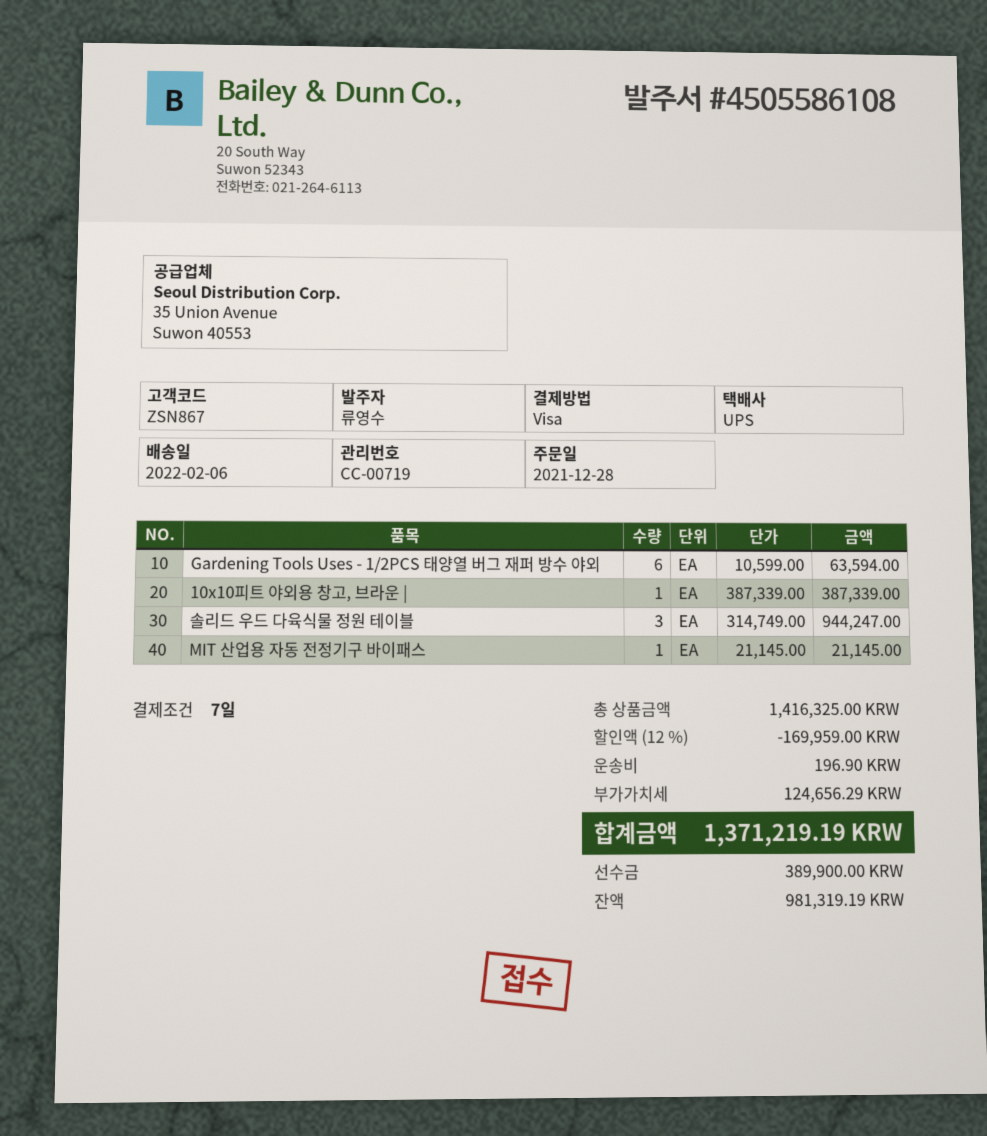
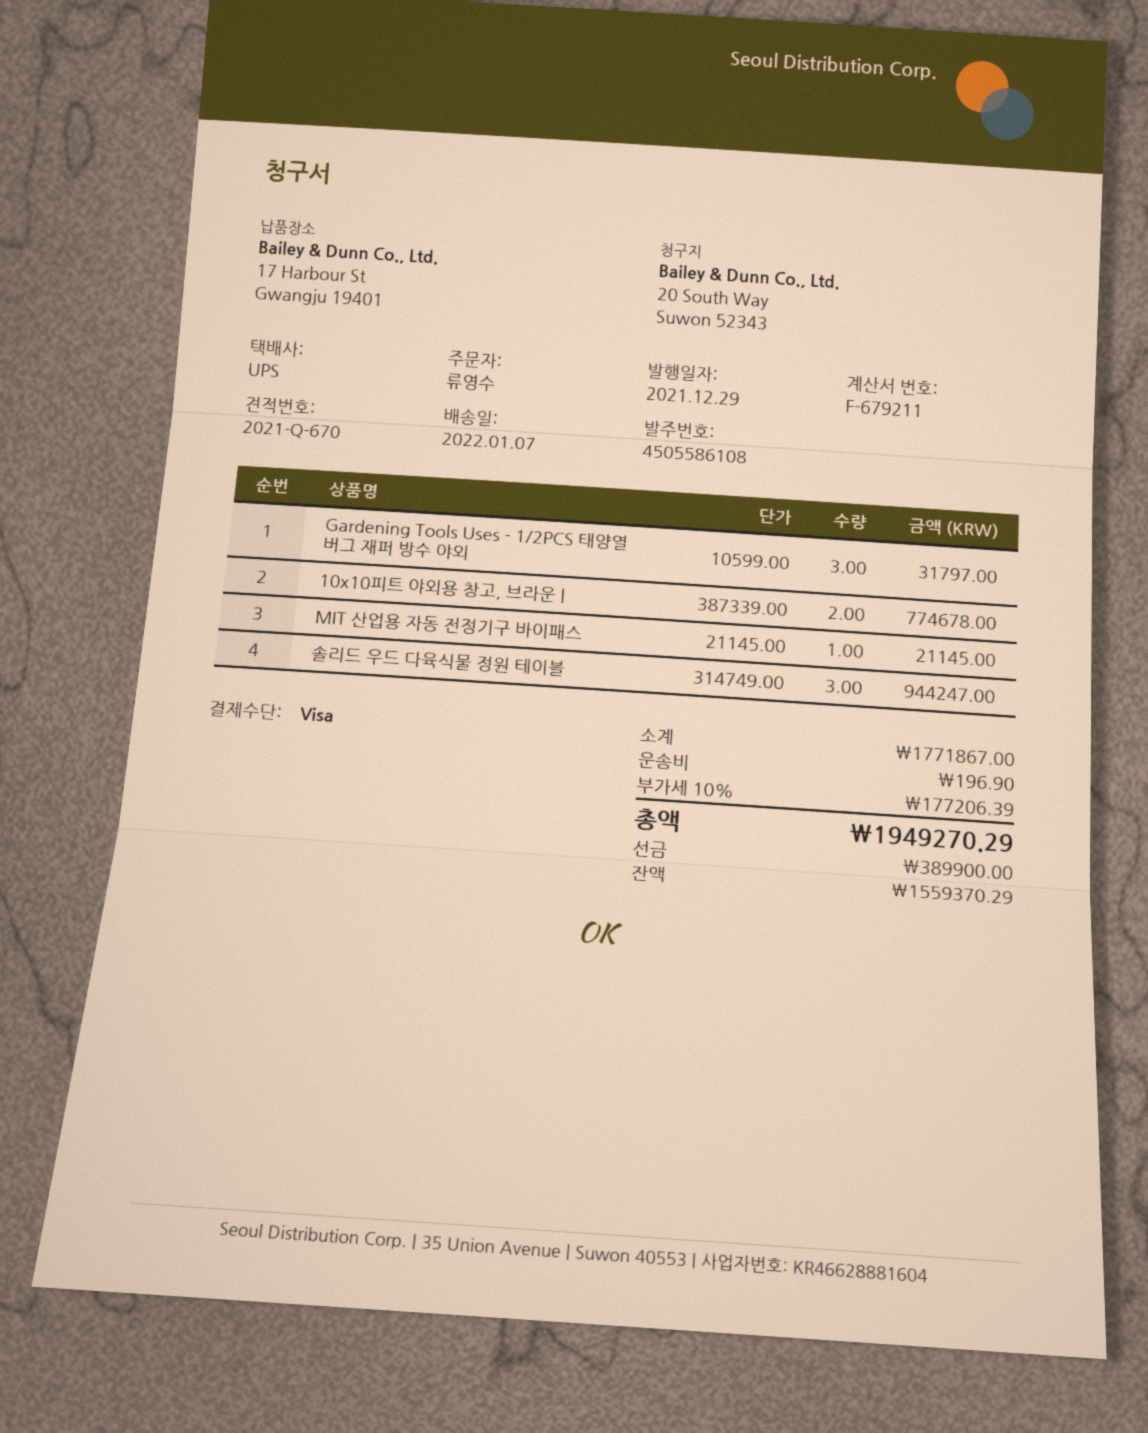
delivery date: 2022-02-06 -> 2022-01-07
Gardening Tools Uses - 1/2PCS 태양열 버그 재퍼 방수 야외: 6 x 10599.00 = 63594.00 -> 3 x 10599.00 = 31797.00
10x10피트 야외용 창고, 브라운 |: 1 x 387339.00 = 387339.00 -> 2 x 387339.00 = 774678.00
subtotal: 1416325.00 -> 1771867.00
discount: 12% = 169959.00 -> none
tax: 124656.29 -> 177206.39
total: 1371219.19 -> 1949270.29
balance: 981319.19 -> 1559370.29

